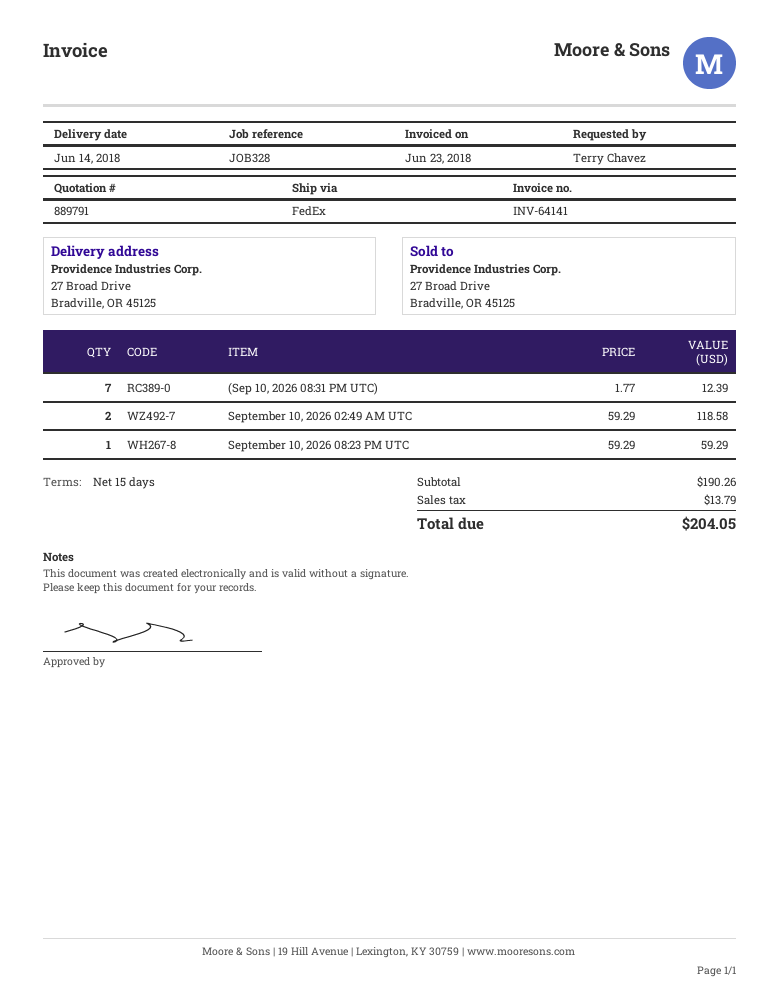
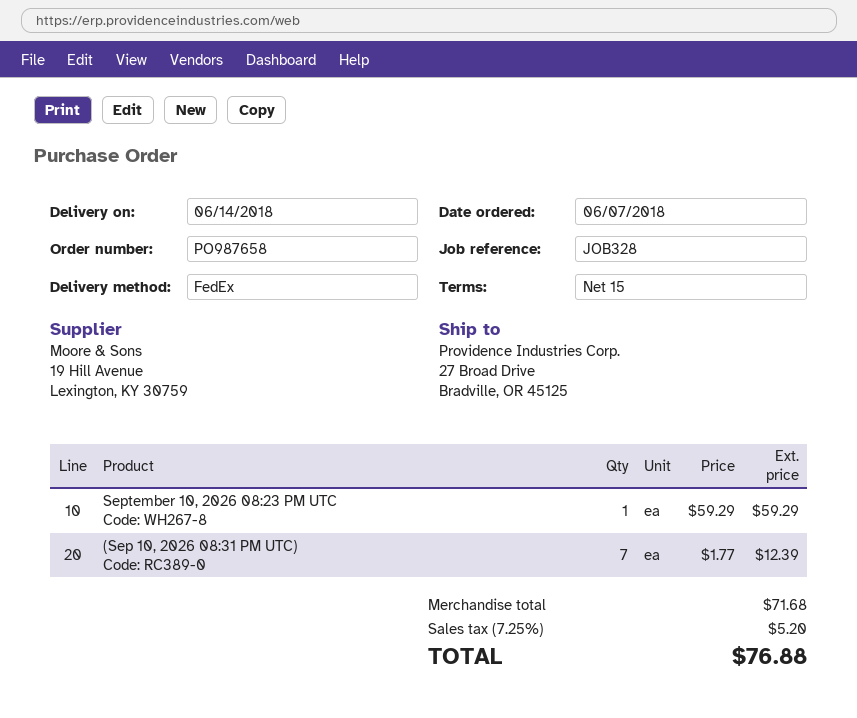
September 10, 2026 02:49 AM UTC: 2 x 59.29 = 118.58 -> none
subtotal: 190.26 -> 71.68
tax: 13.79 -> 5.20
total: 204.05 -> 76.88

